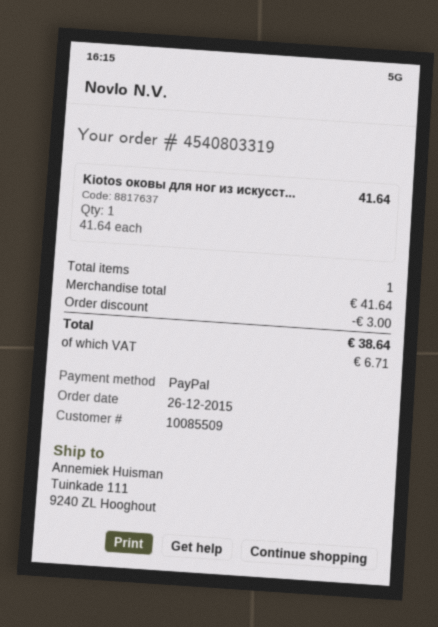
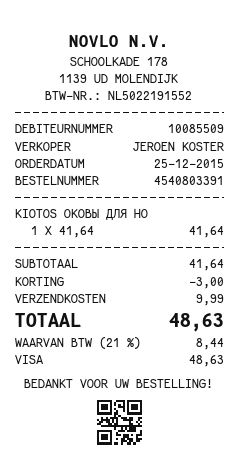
order number: 4540803319 -> 4540803391
order date: 2015-12-26 -> 2015-12-25
payment method: PayPal -> Visa
shipping: none -> 9.99
tax: 6.71 -> 8.44
total: 38.64 -> 48.63

